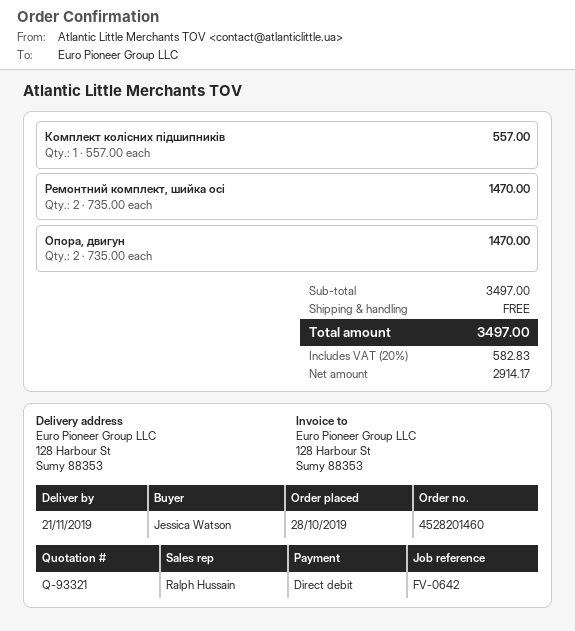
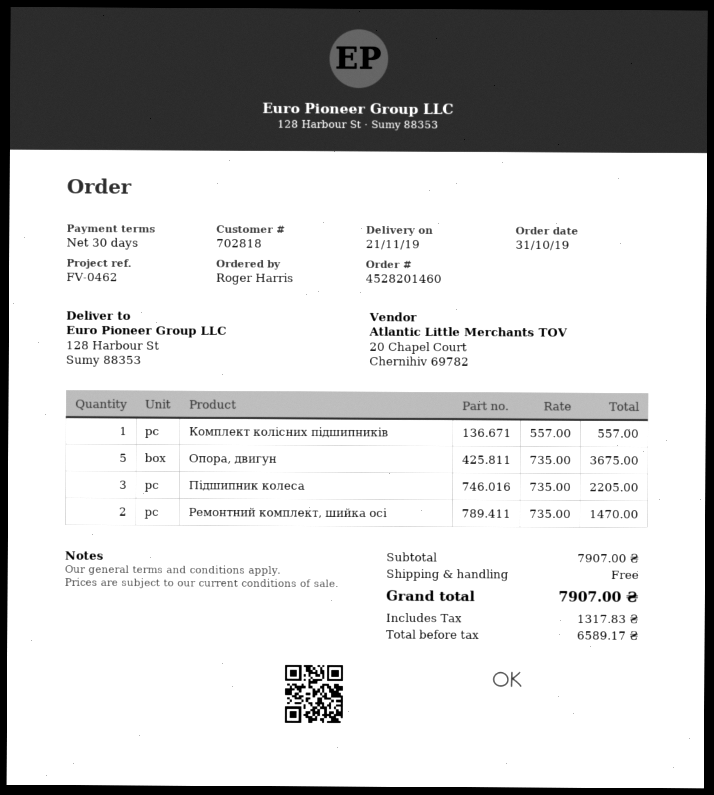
order date: 2019-10-28 -> 2019-10-31
reference: FV-0642 -> FV-0462
ordered by: Jessica Watson -> Roger Harris
Опора, двигун: 2 x 735.00 = 1470.00 -> 5 x 735.00 = 3675.00
Підшипник колеса: none -> 3 x 735.00 = 2205.00
subtotal: 3497.00 -> 7907.00
net: 2914.17 -> 6589.17
tax: 582.83 -> 1317.83
total: 3497.00 -> 7907.00

